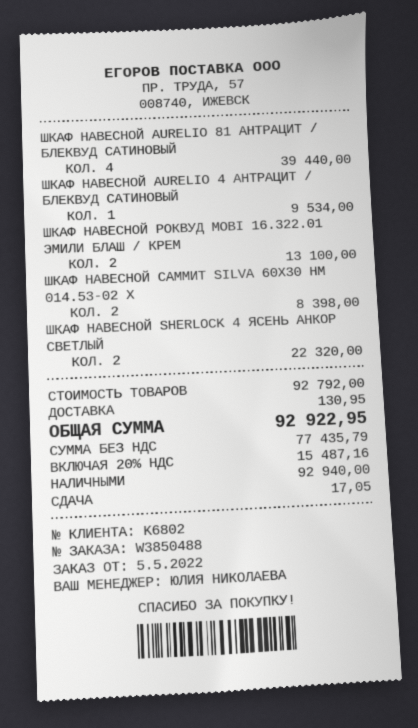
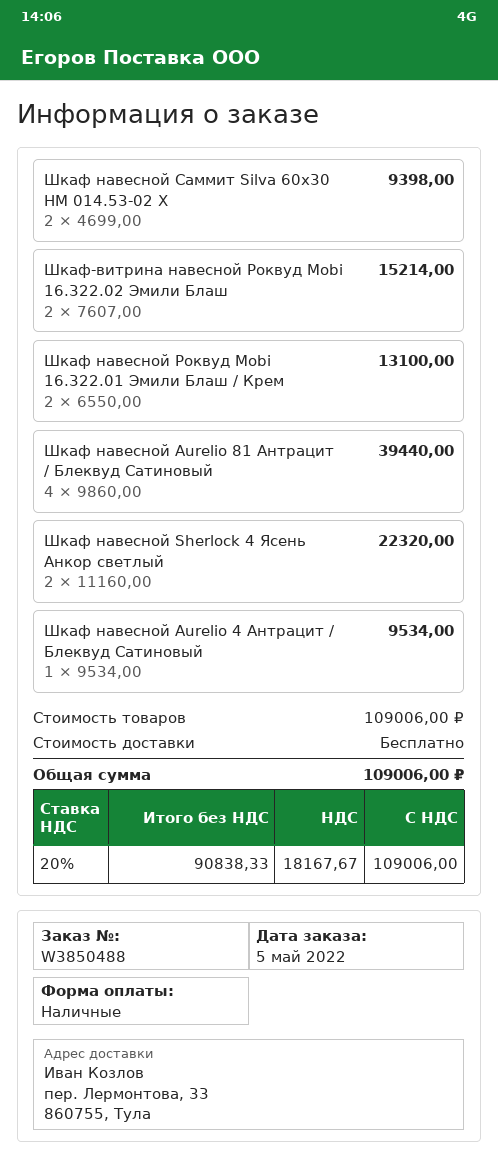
ШКАФ НАВЕСНОЙ САММИТ SILVA 60Х30 НМ 014.53-02 Х: 2 for 8398.00 -> 2 for 9398.00
Шкаф-витрина навесной Роквуд Mobi 16.322.02 Эмили Блаш: none -> 2 for 15214.00
subtotal: 92792.00 -> 109006.00
shipping: 130.95 -> 0.00
net: 77435.79 -> 90838.33
tax: 20% = 15487.16 -> 20% = 18167.67
total: 92922.95 -> 109006.00

